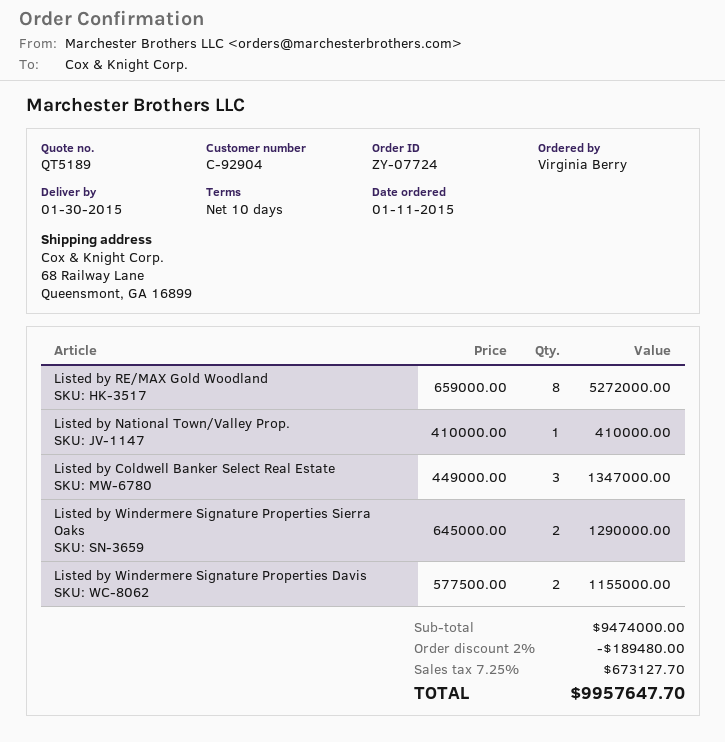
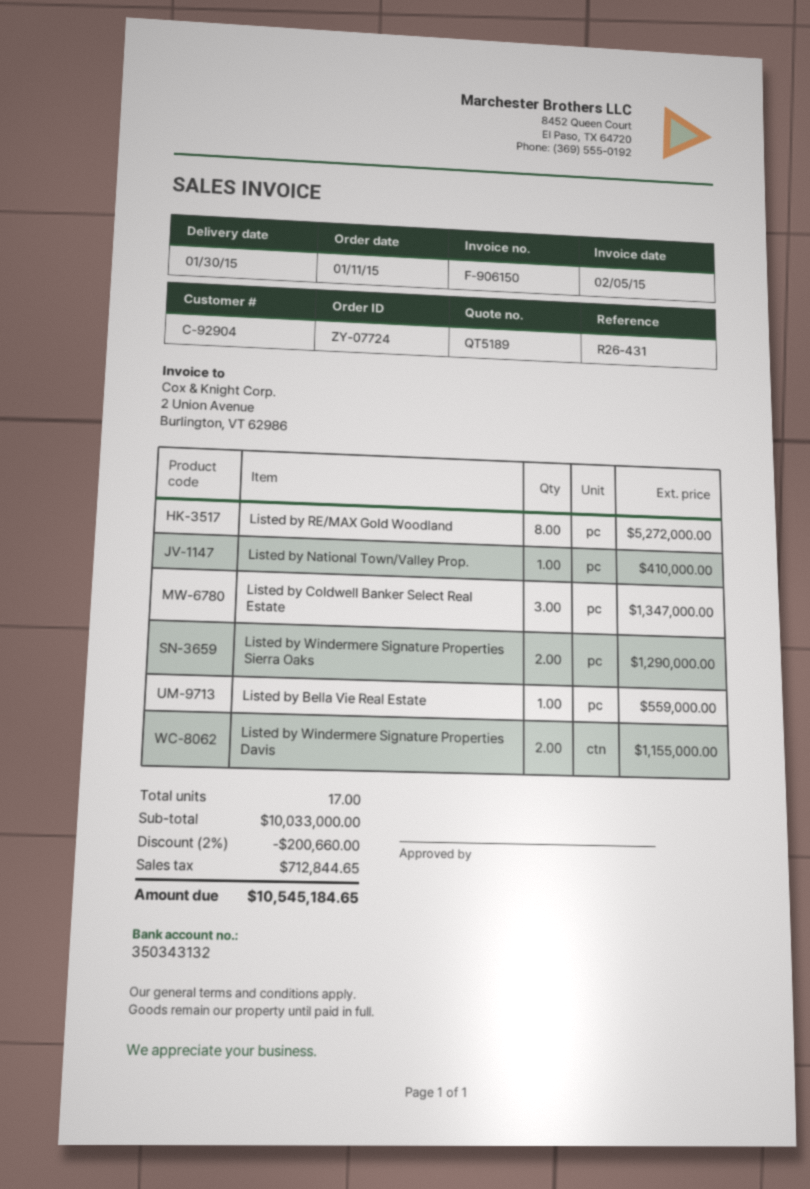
Listed by Bella Vie Real Estate: none -> 1 for 559000.00
subtotal: 9474000.00 -> 10033000.00
discount: 2% = 189480.00 -> 2% = 200660.00
tax: 673127.70 -> 712844.65
total: 9957647.70 -> 10545184.65

